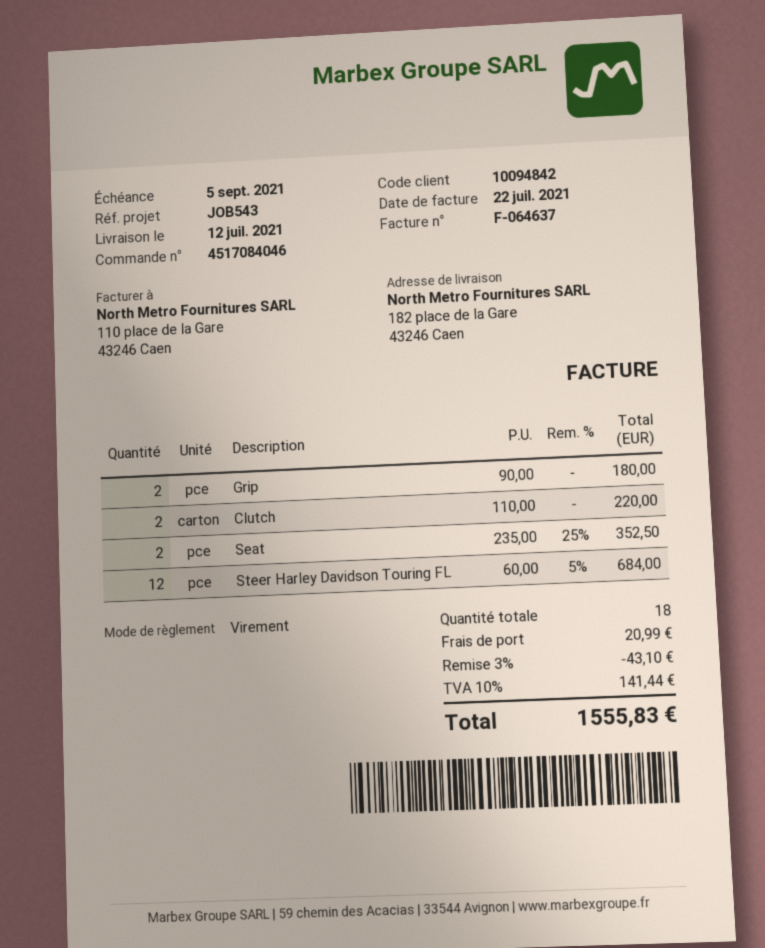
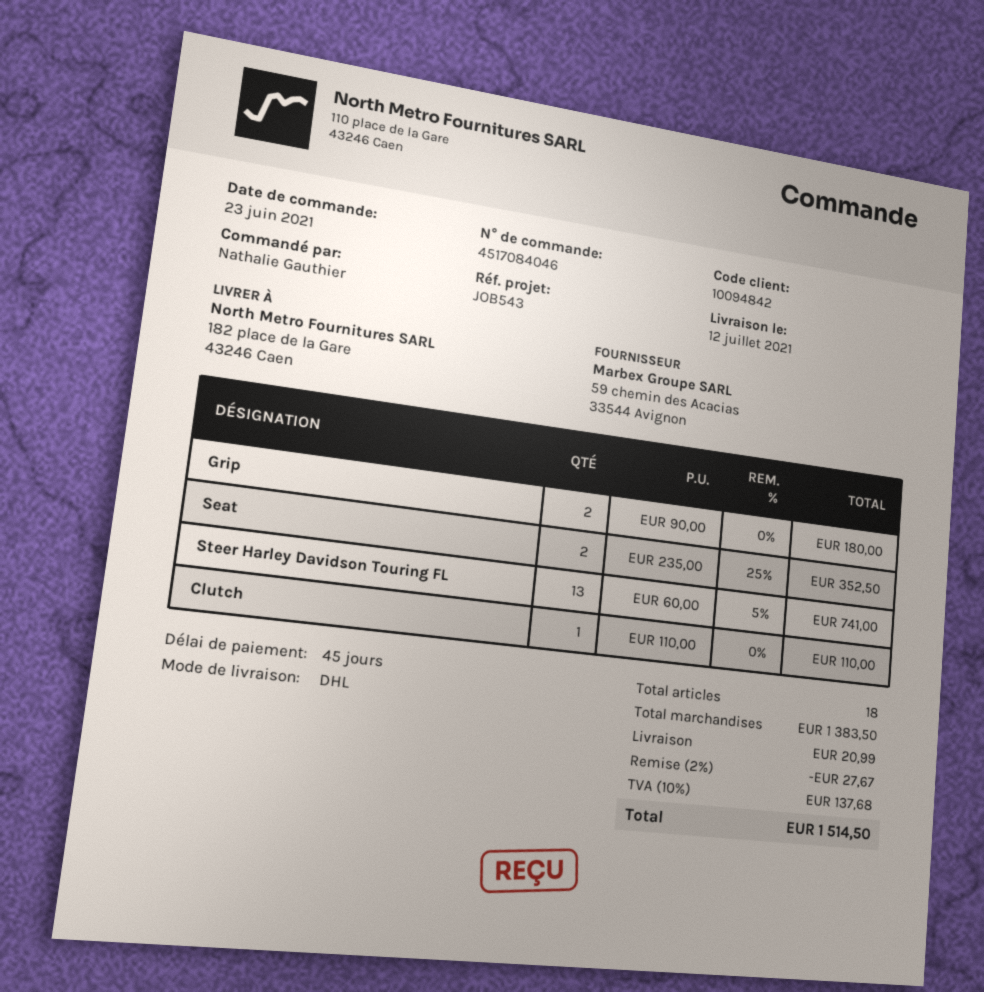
Clutch: 2 x 110.00 = 220.00 -> 1 x 110.00 = 110.00
Steer Harley Davidson Touring FL: 12 x 60.00 - 5% = 684.00 -> 13 x 60.00 - 5% = 741.00
discount: 3% = 43.10 -> 2% = 27.67
tax: 10% = 141.44 -> 10% = 137.68
total: 1555.83 -> 1514.50

